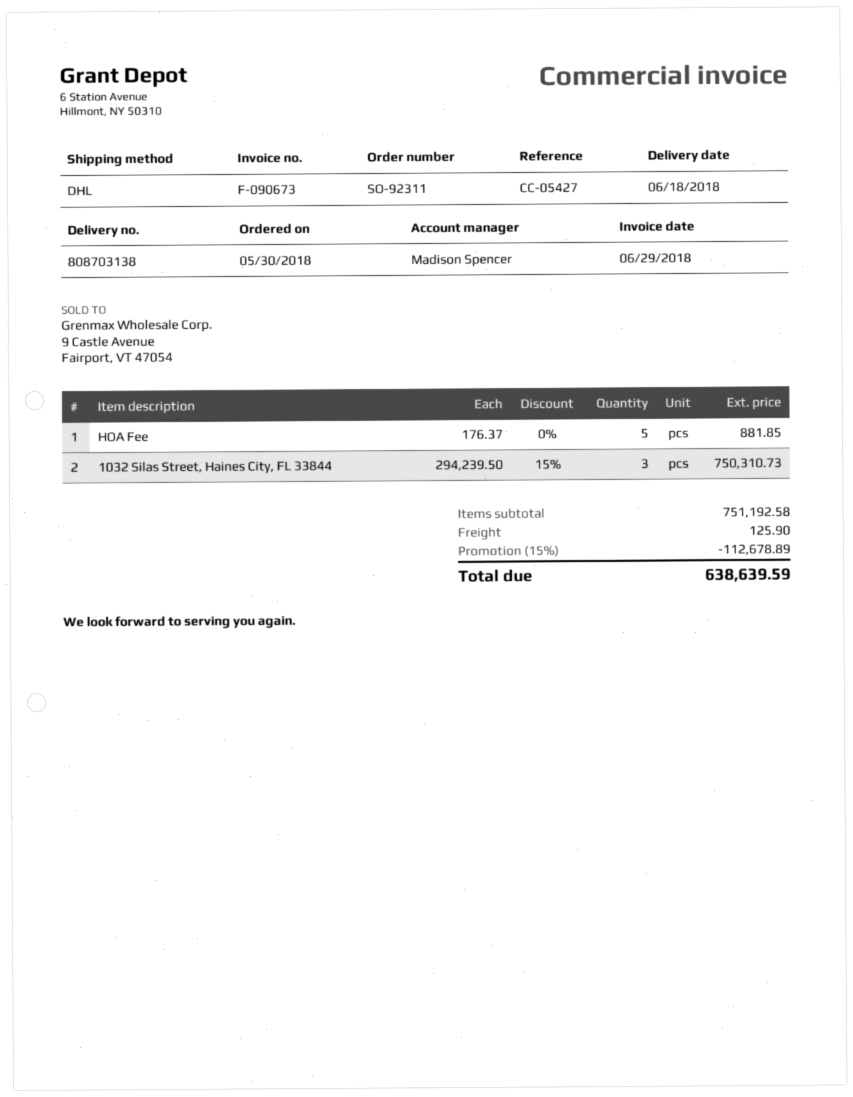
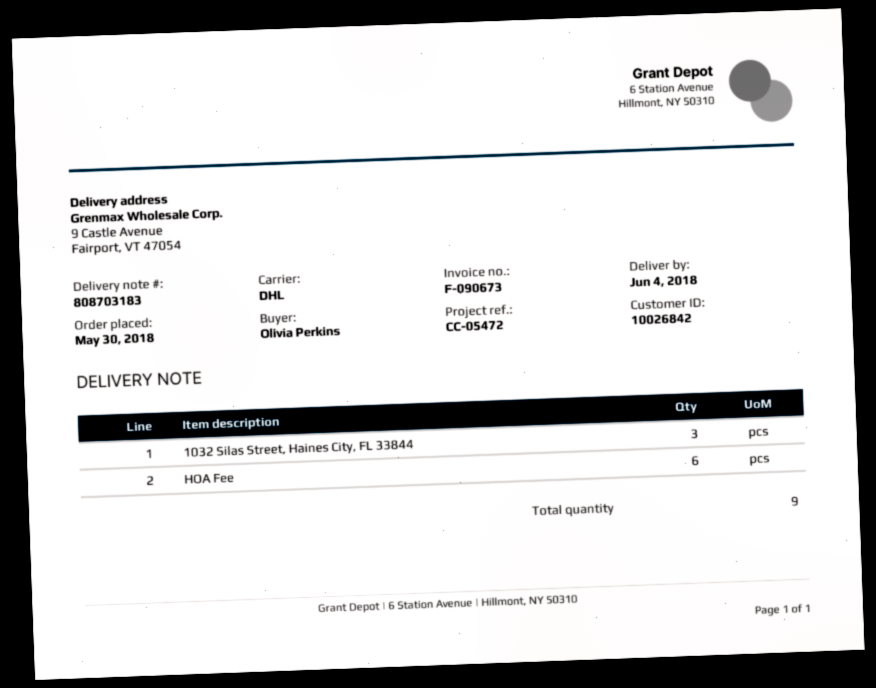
delivery note number: 808703138 -> 808703183
delivery date: 2018-06-18 -> 2018-06-04
reference: CC-05427 -> CC-05472
HOA Fee: 5 -> 6

